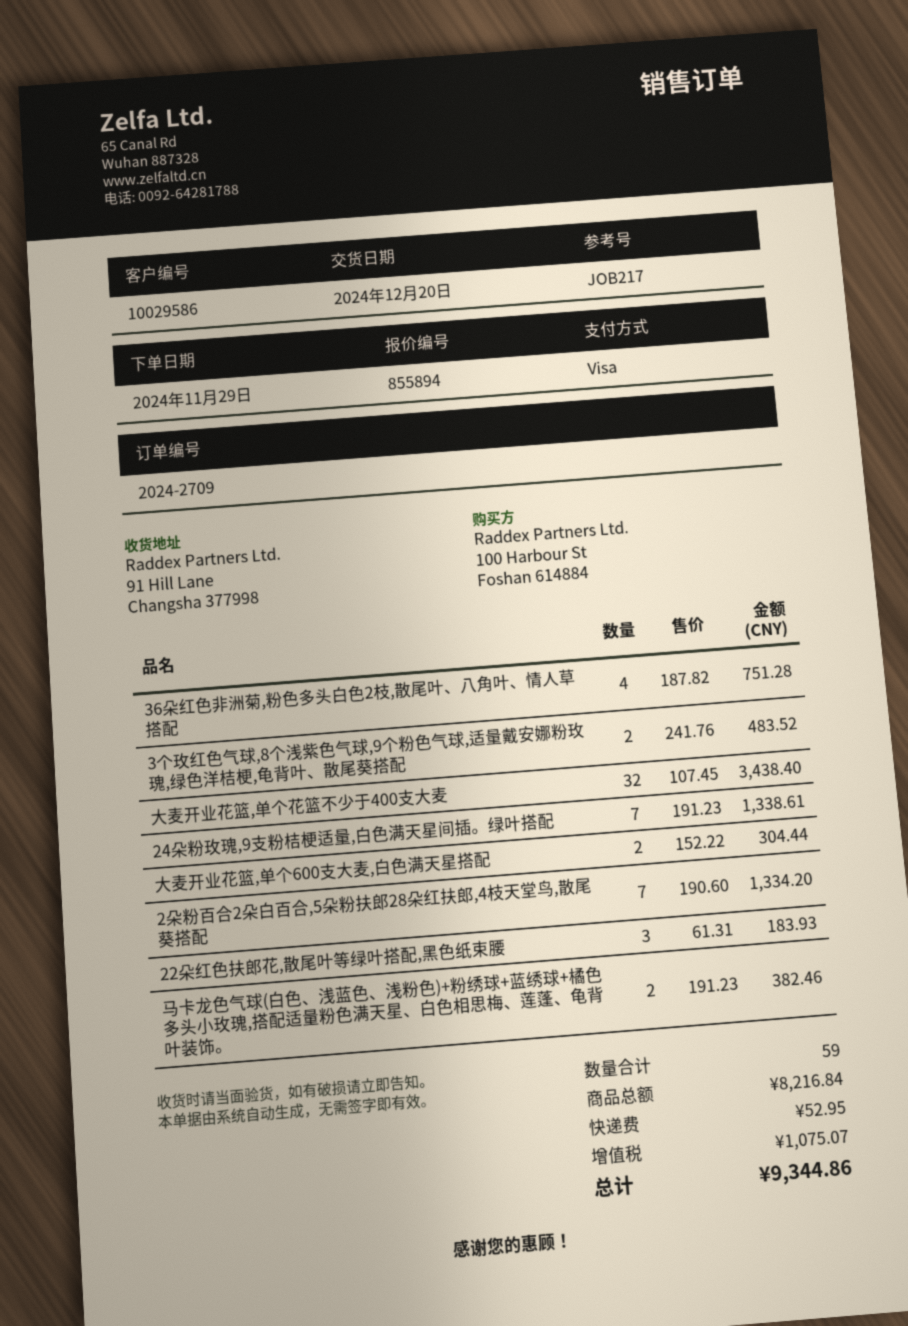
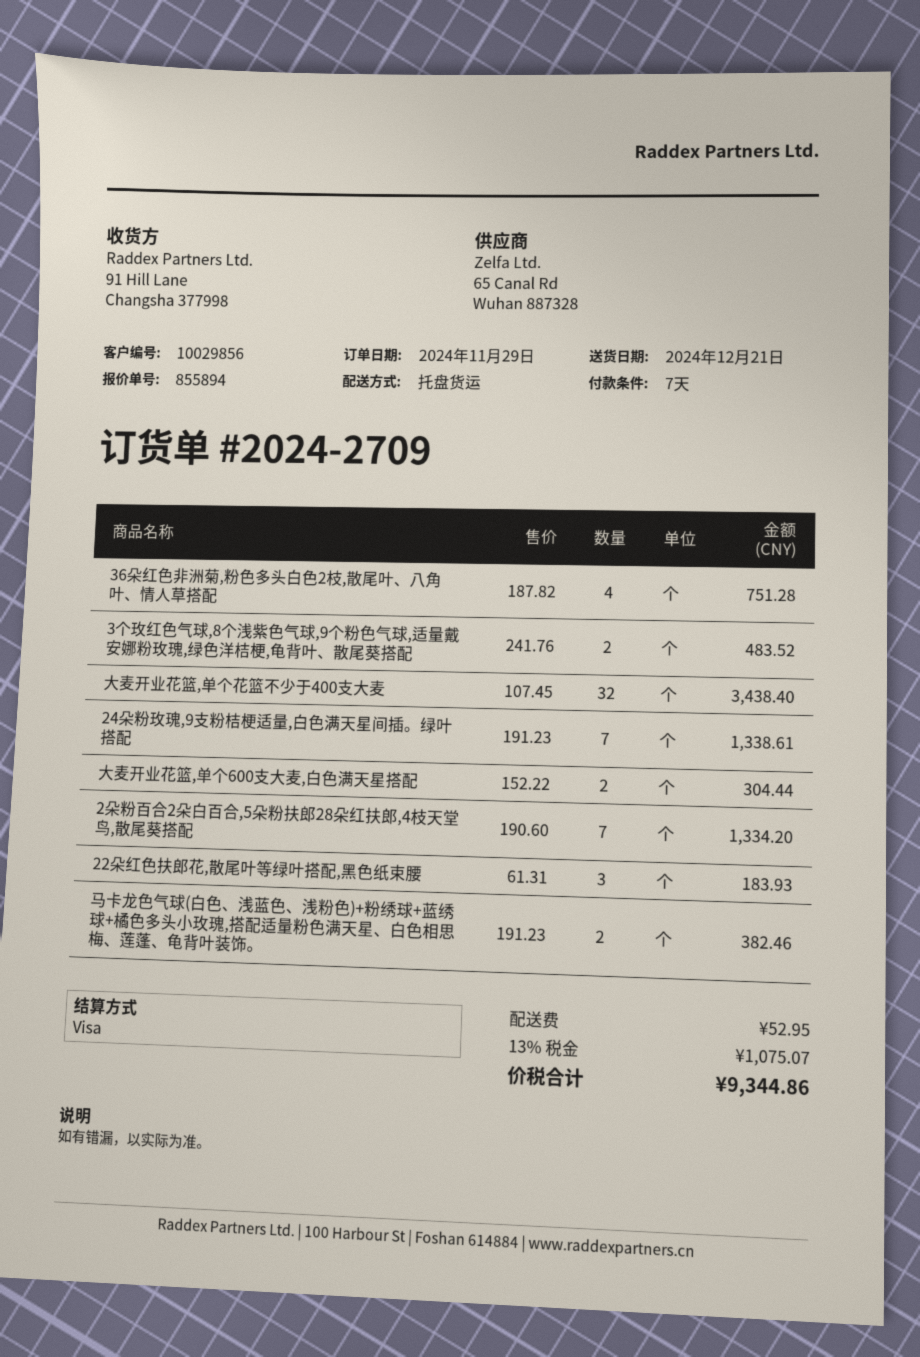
delivery date: 2024-12-20 -> 2024-12-21
customer number: 10029586 -> 10029856

